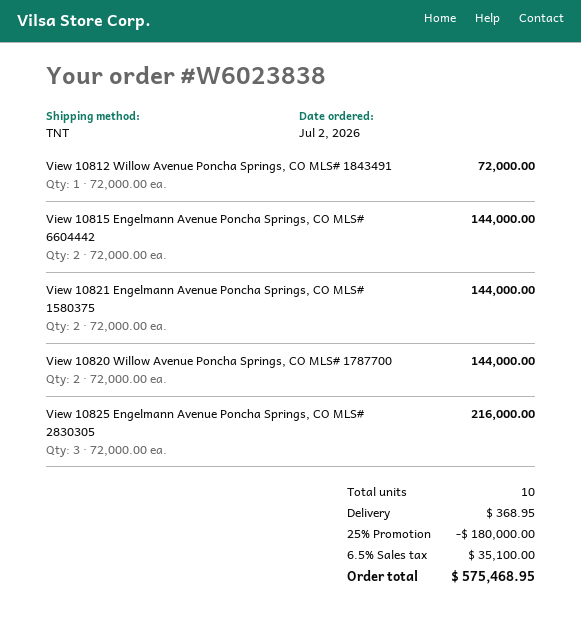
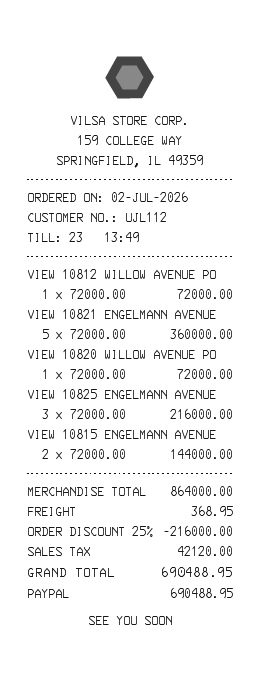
View 10821 Engelmann Avenue Poncha Springs, CO MLS# 1580375: 2 x 72000.00 = 144000.00 -> 5 x 72000.00 = 360000.00
View 10820 Willow Avenue Poncha Springs, CO MLS# 1787700: 2 x 72000.00 = 144000.00 -> 1 x 72000.00 = 72000.00
discount: 25% = 180000.00 -> 25% = 216000.00
tax: 35100.00 -> 42120.00
total: 575468.95 -> 690488.95

